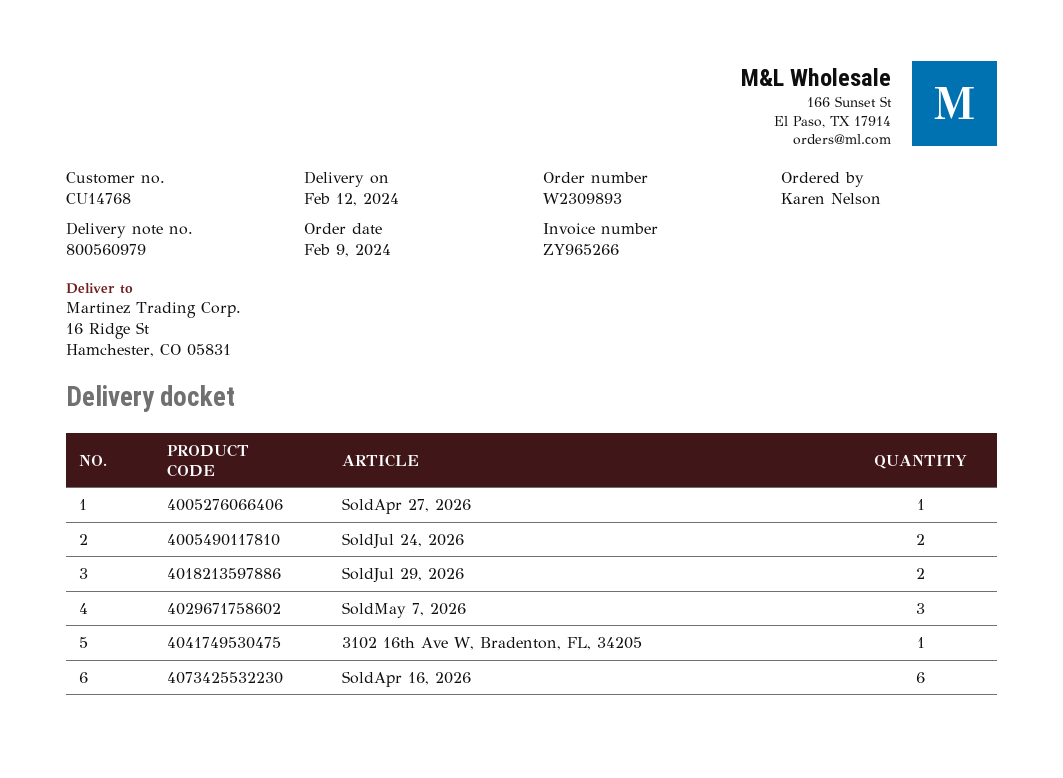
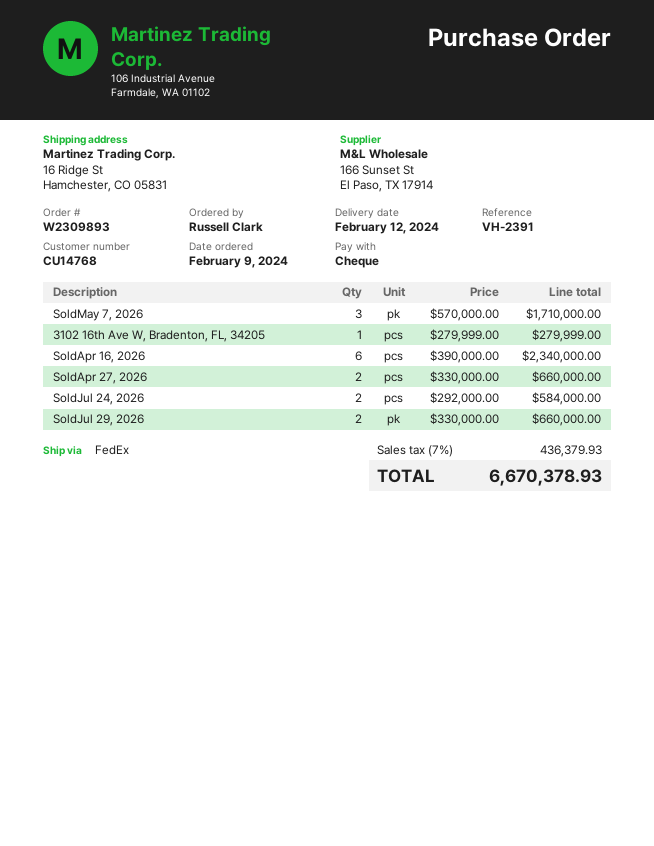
ordered by: Karen Nelson -> Russell Clark
SoldApr 27, 2026: 1 -> 2

